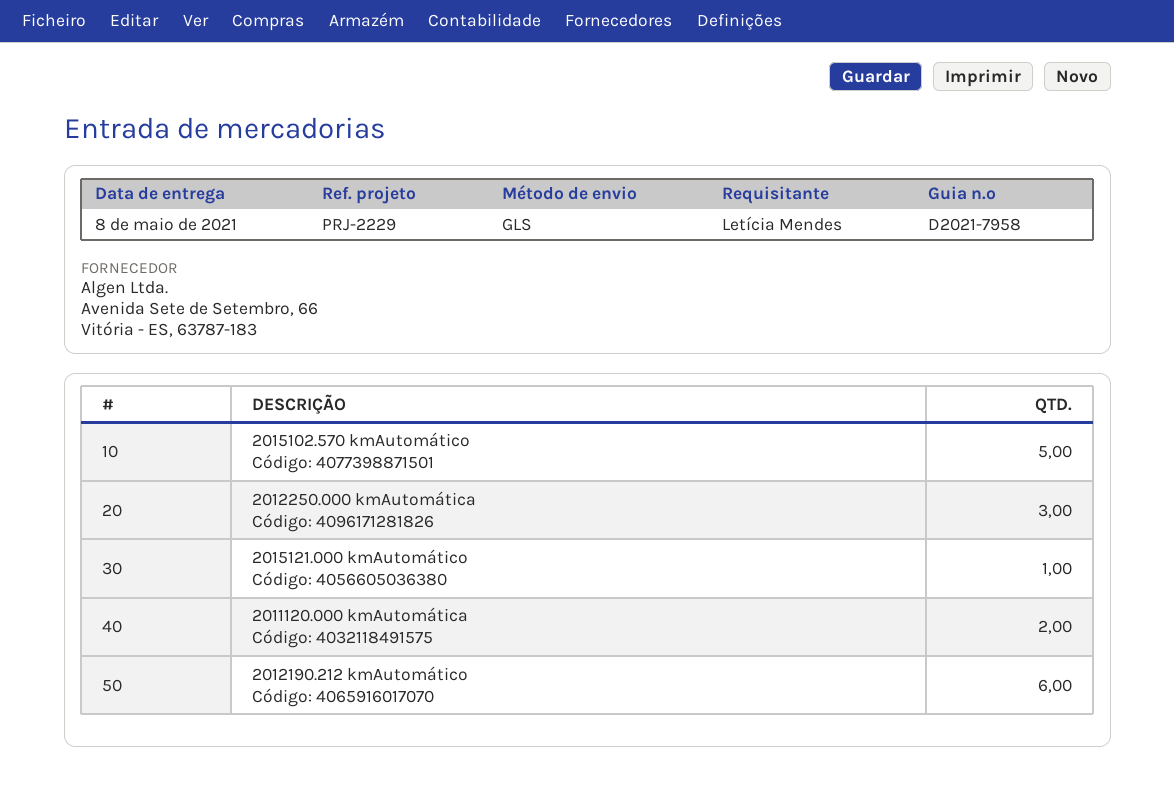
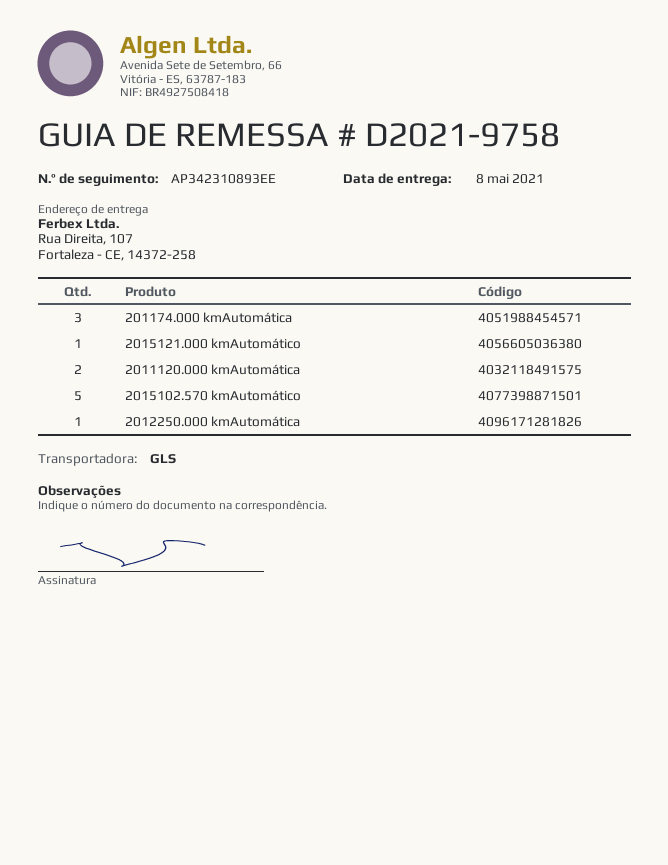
delivery note number: D2021-7958 -> D2021-9758
2012250.000 kmAutomática: 3 -> 1
2012190.212 kmAutomático: 6 -> none
201174.000 kmAutomática: none -> 3

